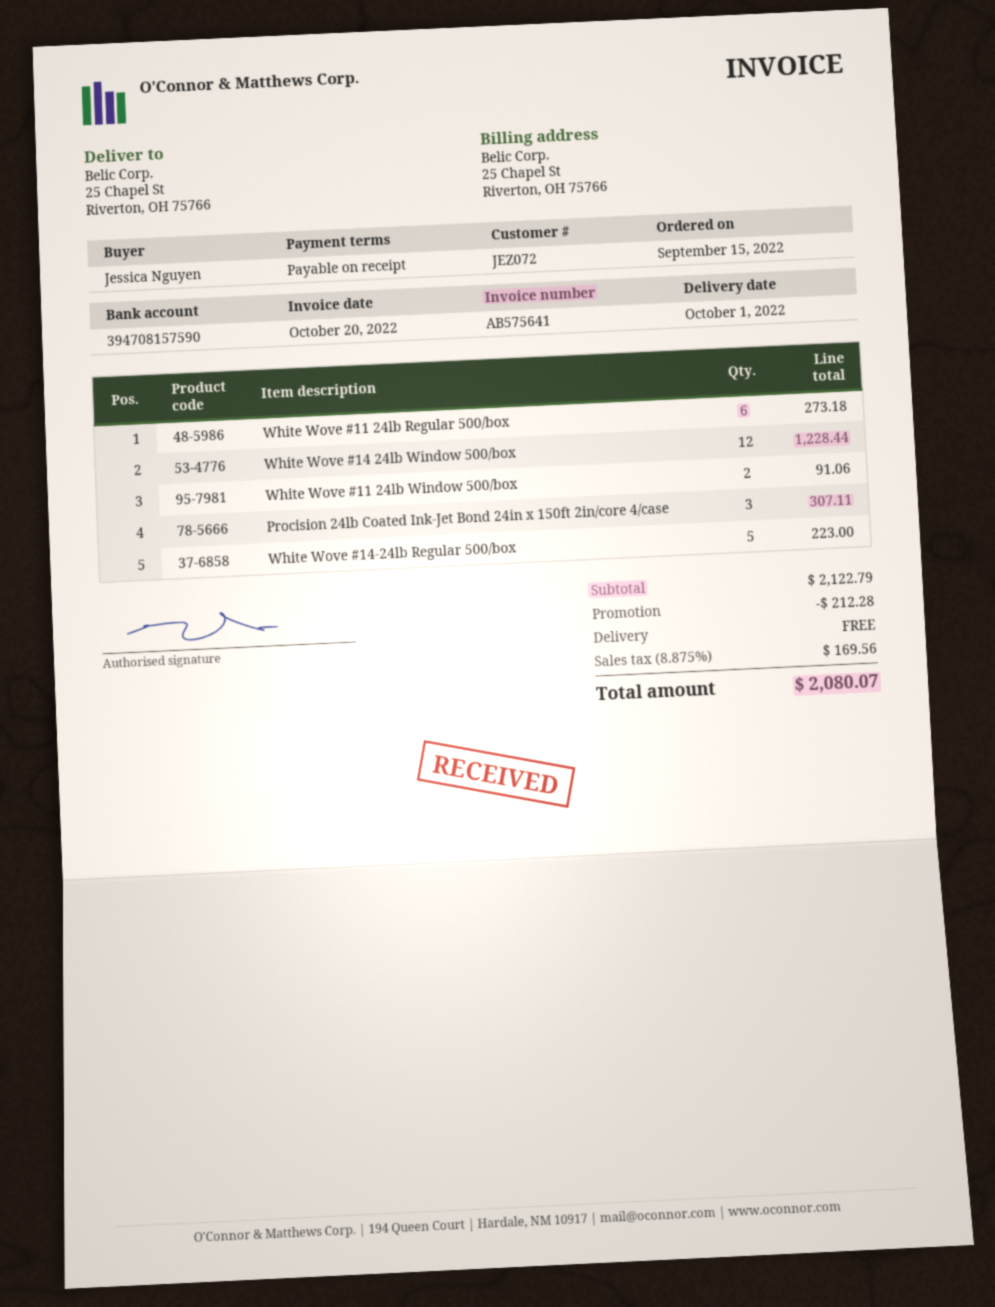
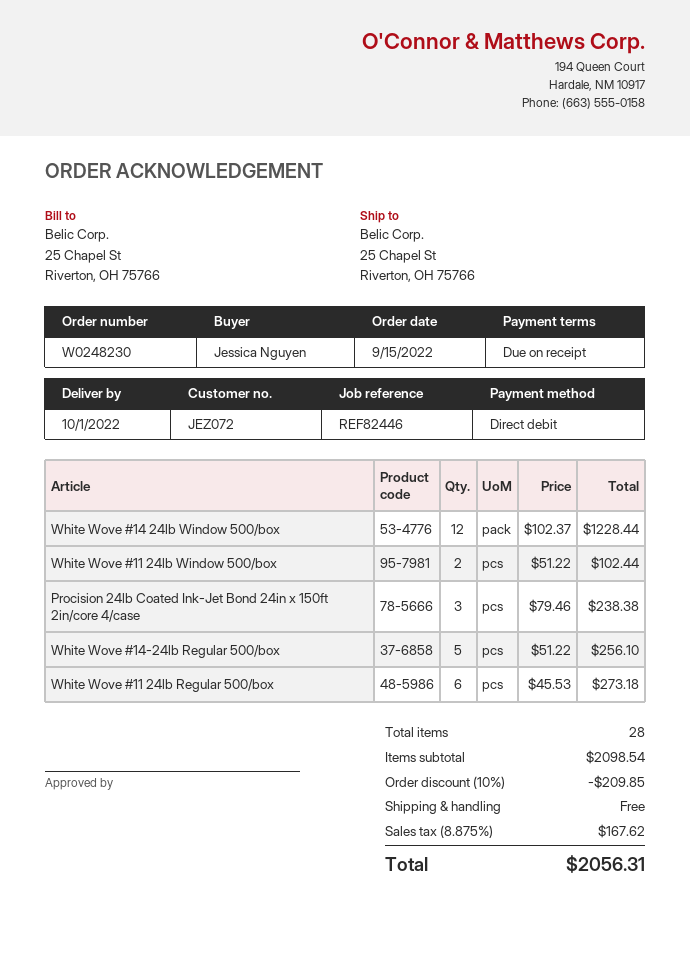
White Wove #11 24lb Window 500/box: 2 for 91.06 -> 2 for 102.44
Procision 24lb Coated Ink-Jet Bond 24in x 150ft 2in/core 4/case: 3 for 307.11 -> 3 for 238.38
White Wove #14-24lb Regular 500/box: 5 for 223.00 -> 5 for 256.10
subtotal: 2122.79 -> 2098.54
discount: 212.28 -> 209.85
tax: 8.875% = 169.56 -> 8.875% = 167.62
total: 2080.07 -> 2056.31

